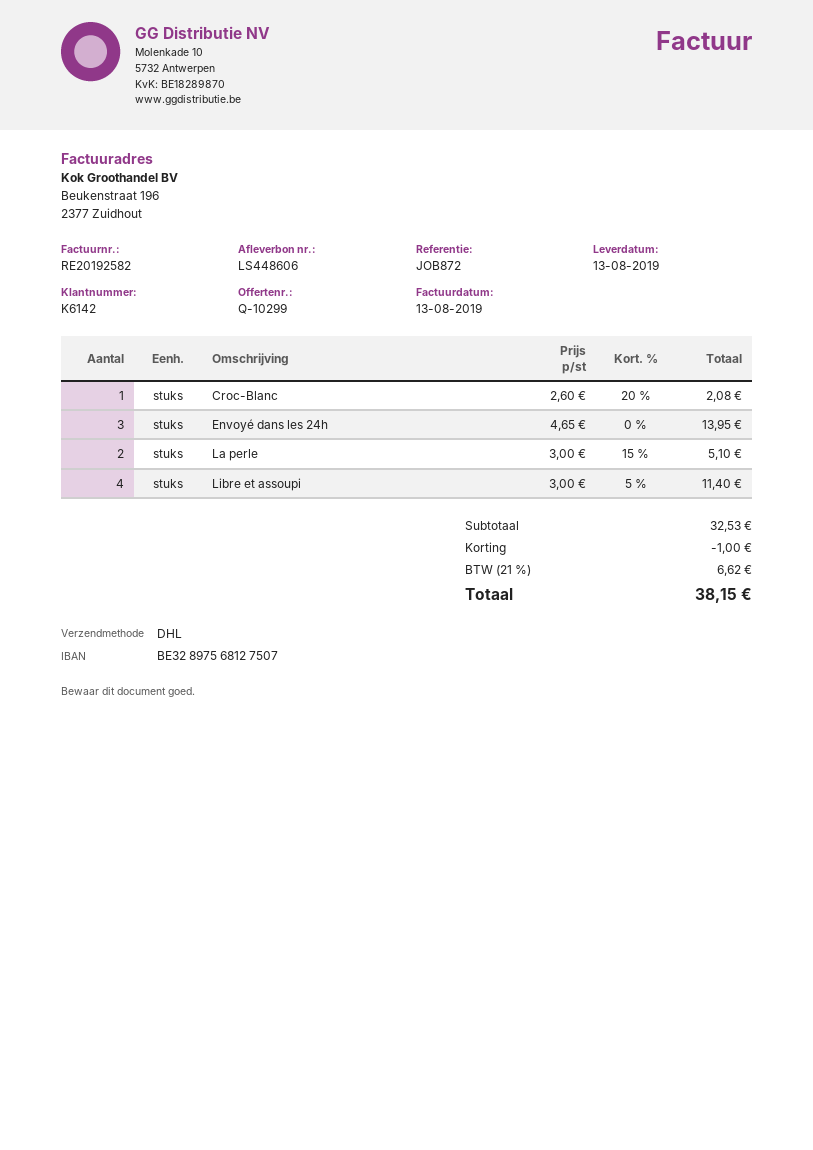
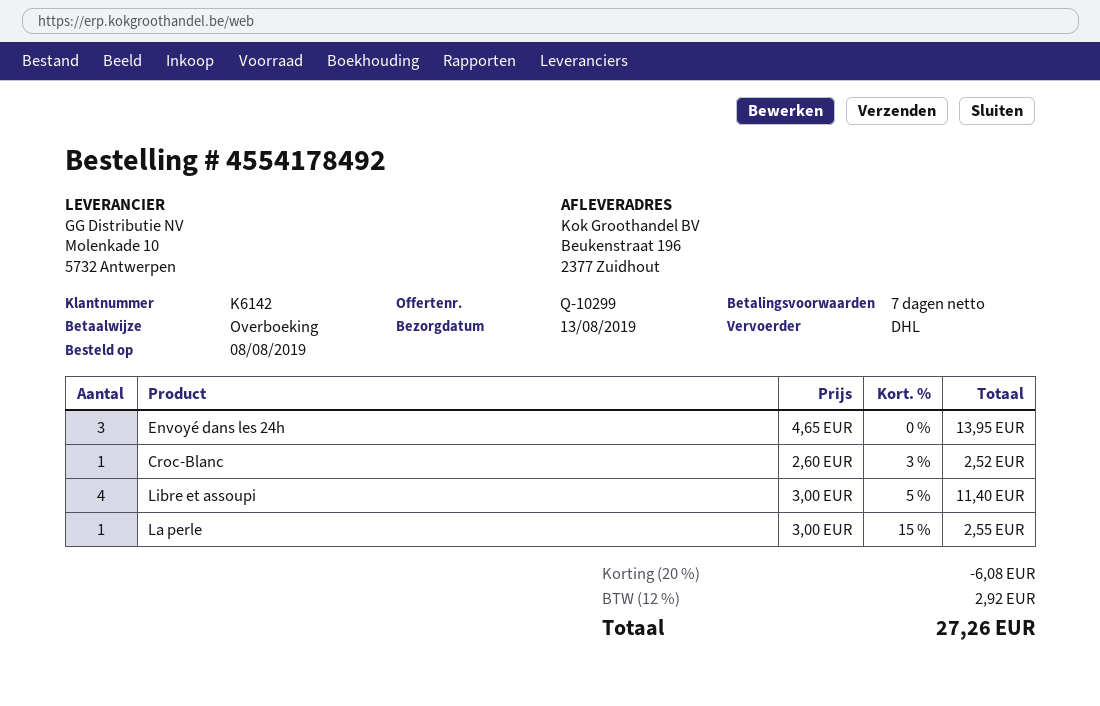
Croc-Blanc: 1 x 2.60 - 20% = 2.08 -> 1 x 2.60 - 3% = 2.52
La perle: 2 x 3.00 - 15% = 5.10 -> 1 x 3.00 - 15% = 2.55
discount: 1.00 -> 6.08
tax: 21% = 6.62 -> 12% = 2.92
total: 38.15 -> 27.26

